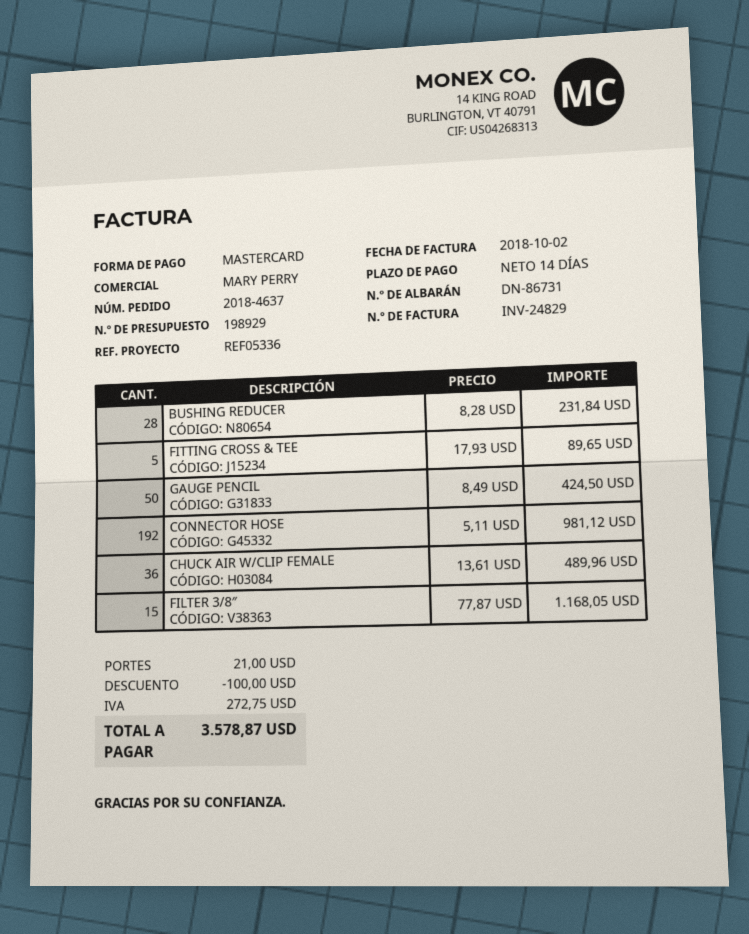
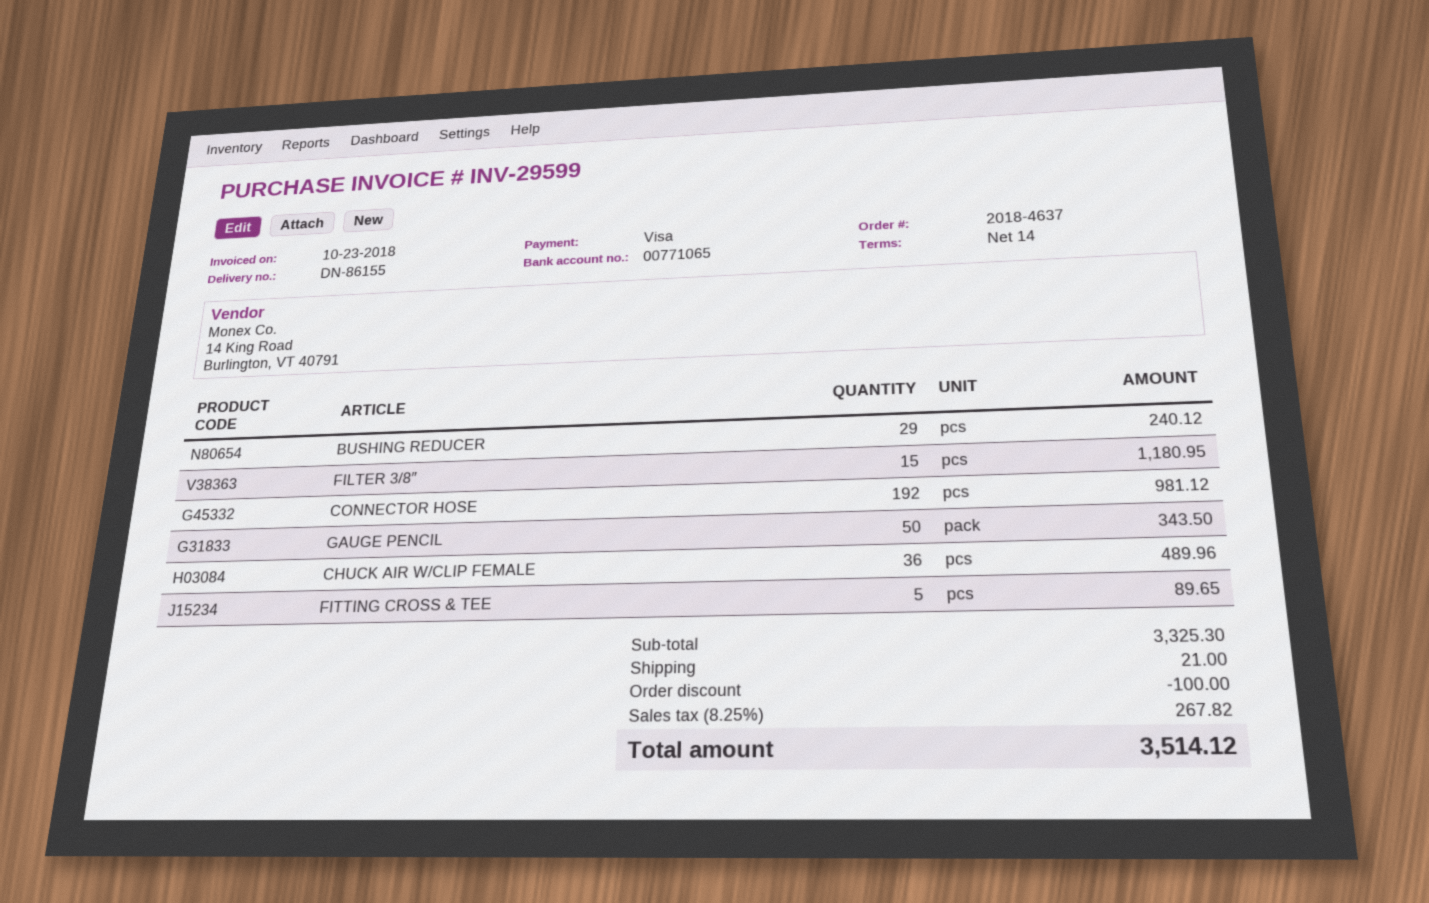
delivery note number: DN-86731 -> DN-86155
invoice number: INV-24829 -> INV-29599
invoice date: 2018-10-02 -> 2018-10-23
payment method: Mastercard -> Visa
BUSHING REDUCER: 28 for 231.84 -> 29 for 240.12
GAUGE PENCIL: 50 for 424.50 -> 50 for 343.50
FILTER 3/8″: 15 for 1168.05 -> 15 for 1180.95
tax: 272.75 -> 267.82
total: 3578.87 -> 3514.12

